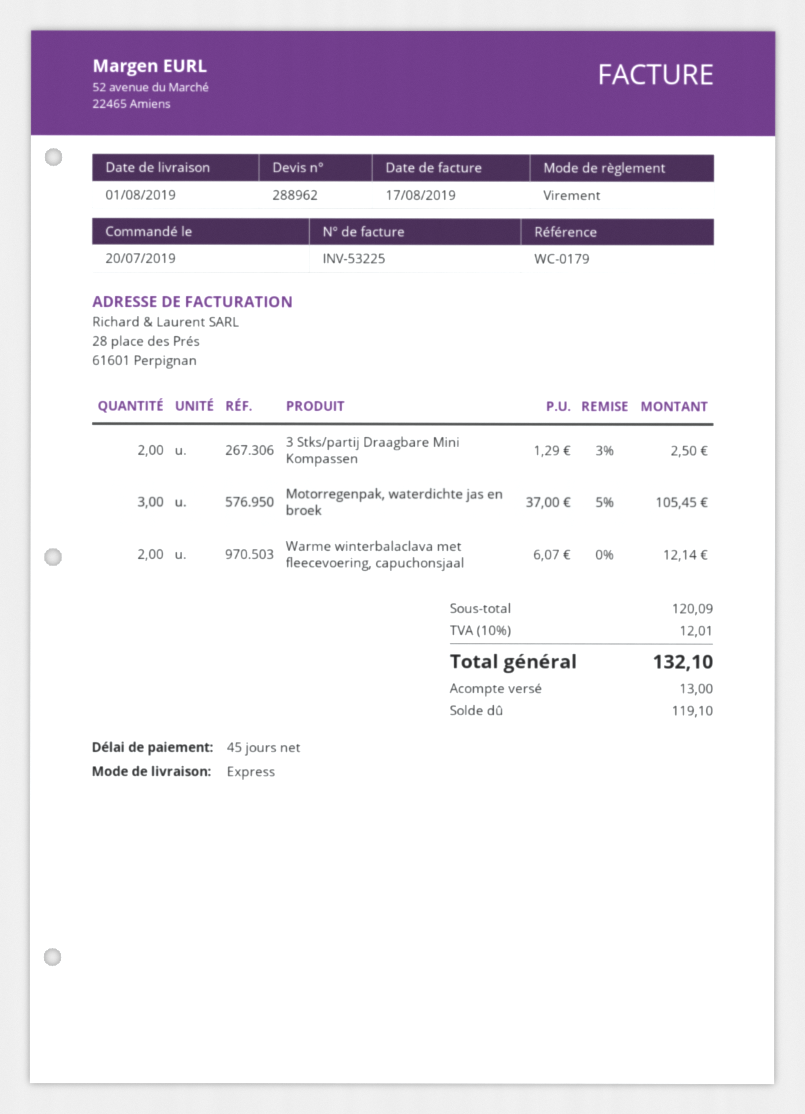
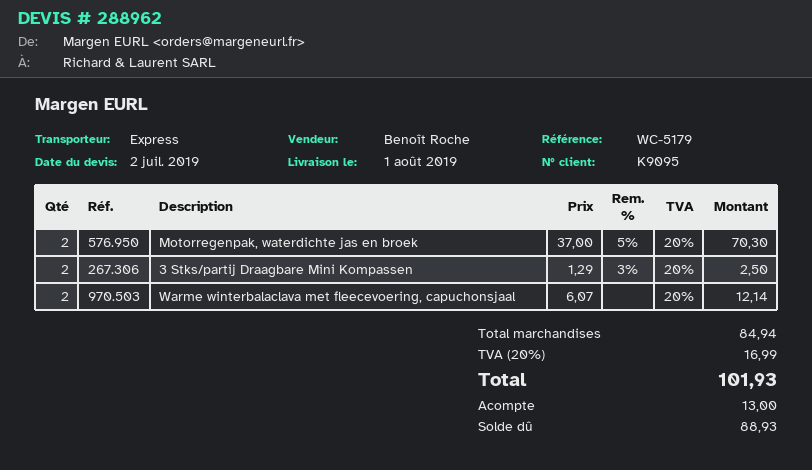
reference: WC-0179 -> WC-5179
Motorregenpak, waterdichte jas en broek: 3 x 37.00 - 5% = 105.45 -> 2 x 37.00 - 5% = 70.30
subtotal: 120.09 -> 84.94
tax: 10% = 12.01 -> 20% = 16.99
total: 132.10 -> 101.93
balance: 119.10 -> 88.93

